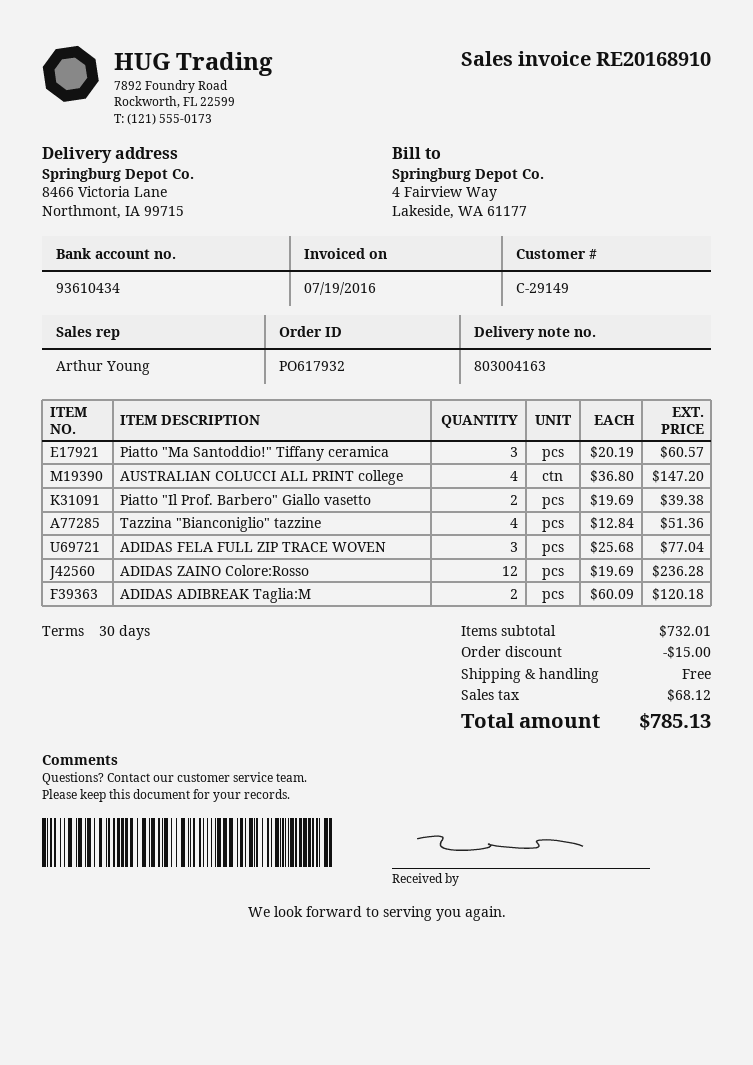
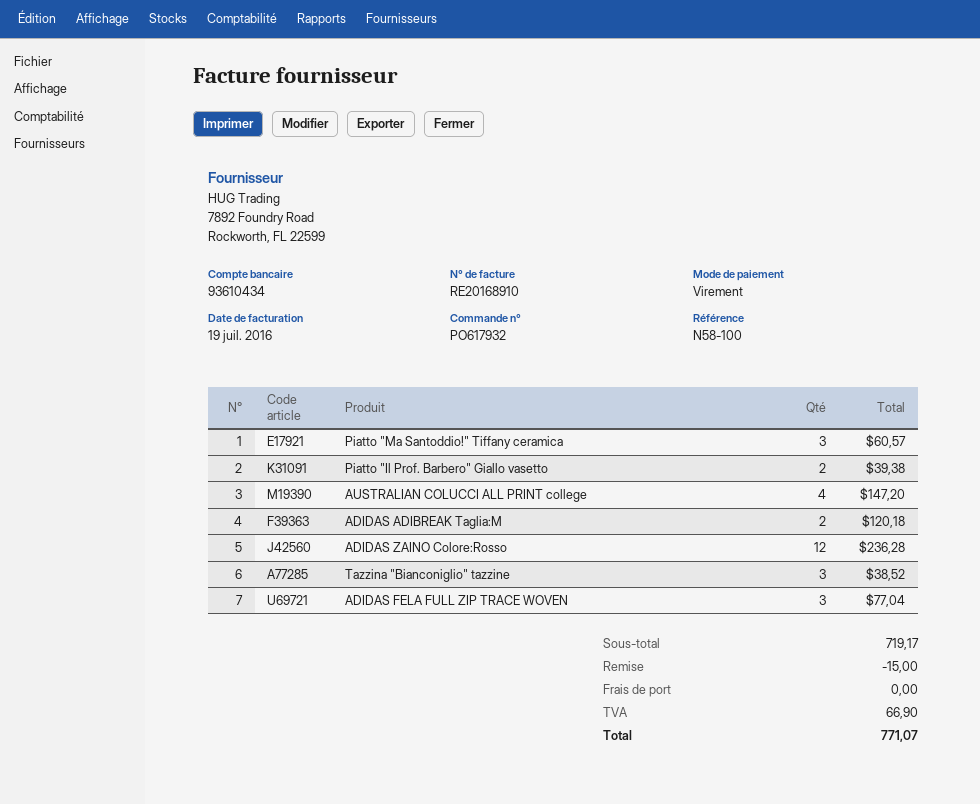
Tazzina "Bianconiglio" tazzine: 4 for 51.36 -> 3 for 38.52
subtotal: 732.01 -> 719.17
tax: 68.12 -> 66.90
total: 785.13 -> 771.07

